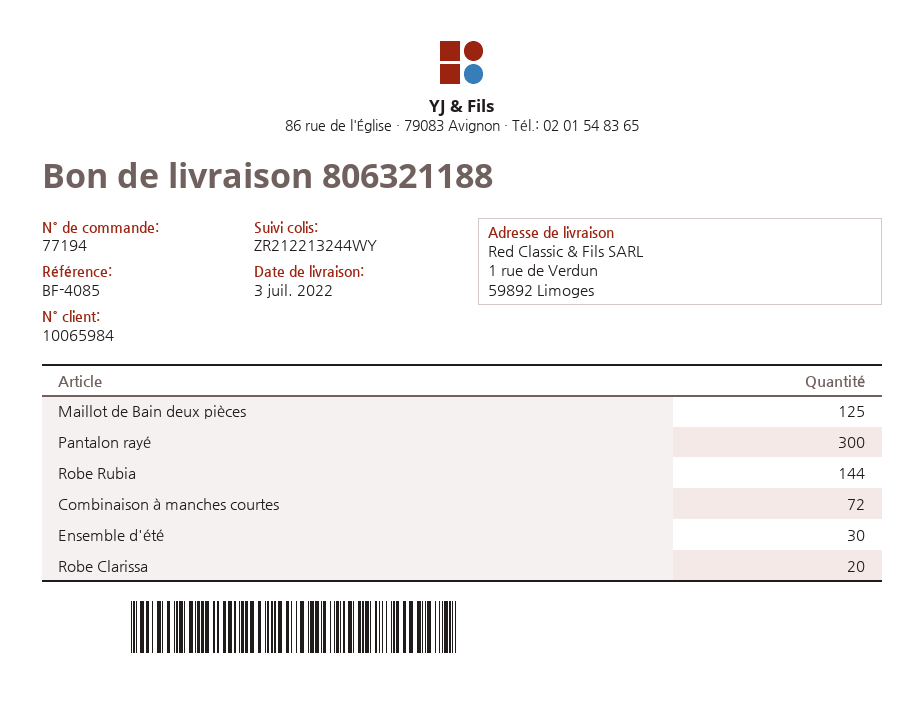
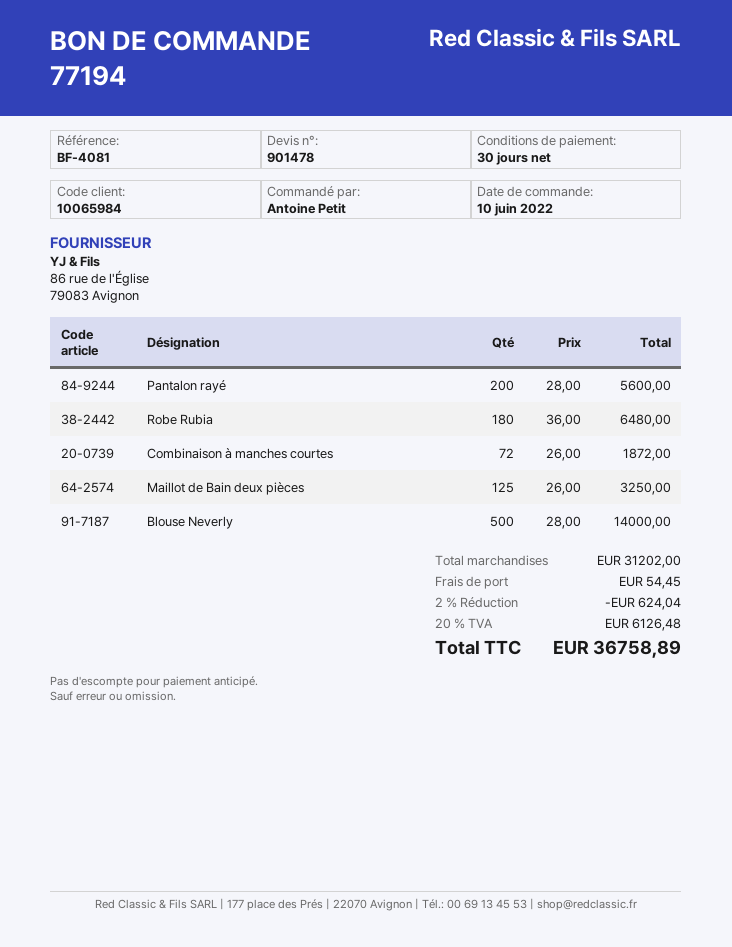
reference: BF-4085 -> BF-4081
Pantalon rayé: 300 -> 200
Robe Rubia: 144 -> 180
Ensemble d'été: 30 -> none
Robe Clarissa: 20 -> none
Blouse Neverly: none -> 500

